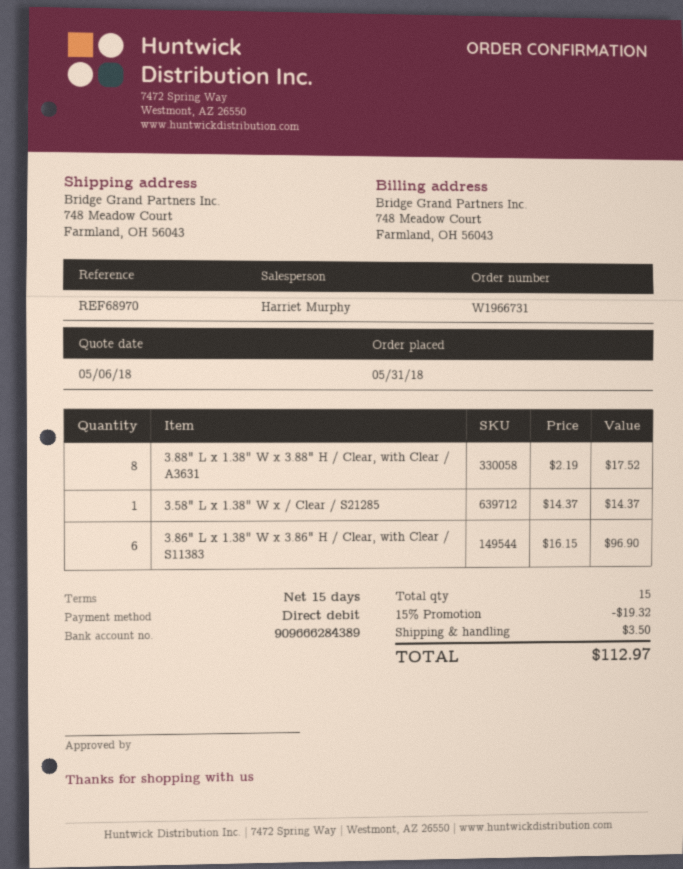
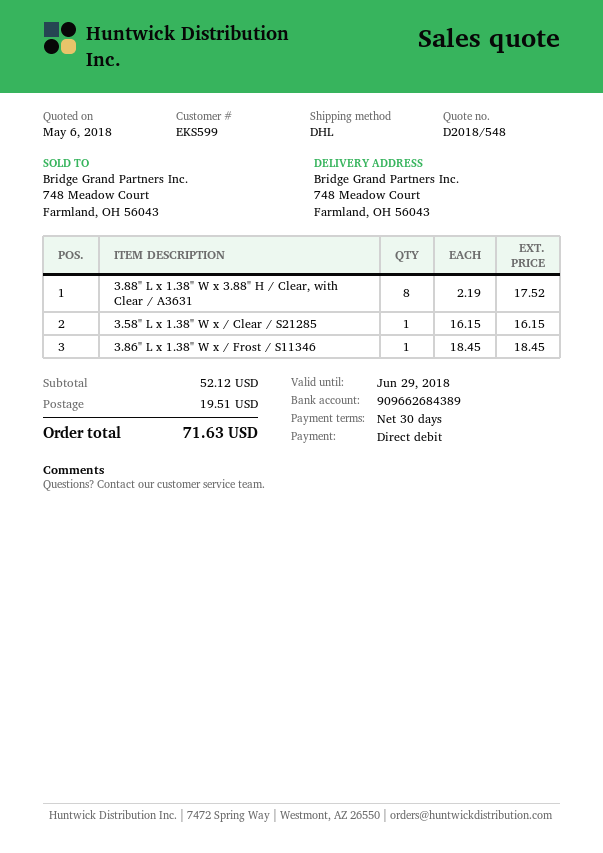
payment terms: 15 days -> 30 days
bank account: 909666284389 -> 909662684389
3.58" L x 1.38" W x / Clear / S21285: 1 x 14.37 = 14.37 -> 1 x 16.15 = 16.15
3.86" L x 1.38" W x 3.86" H / Clear, with Clear / S11383: 6 x 16.15 = 96.90 -> none
3.86" L x 1.38" W x / Frost / S11346: none -> 1 x 18.45 = 18.45
discount: 15% = 19.32 -> none
shipping: 3.50 -> 19.51
total: 112.97 -> 71.63

